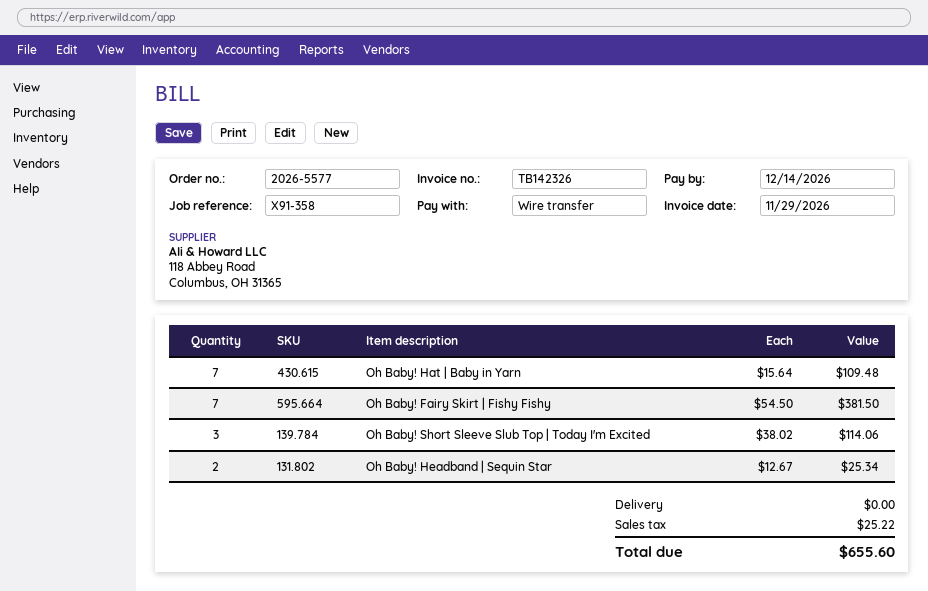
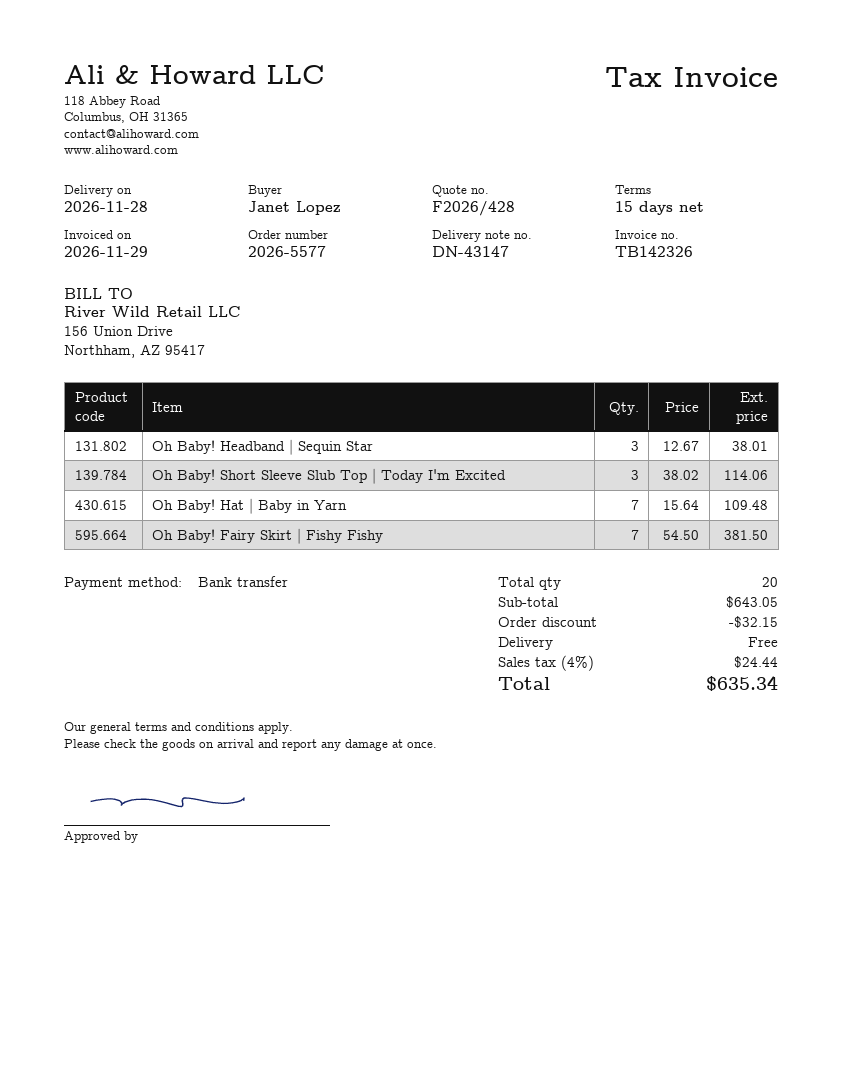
Oh Baby! Headband | Sequin Star: 2 x 12.67 = 25.34 -> 3 x 12.67 = 38.01
discount: none -> 32.15
tax: 25.22 -> 24.44
total: 655.60 -> 635.34

